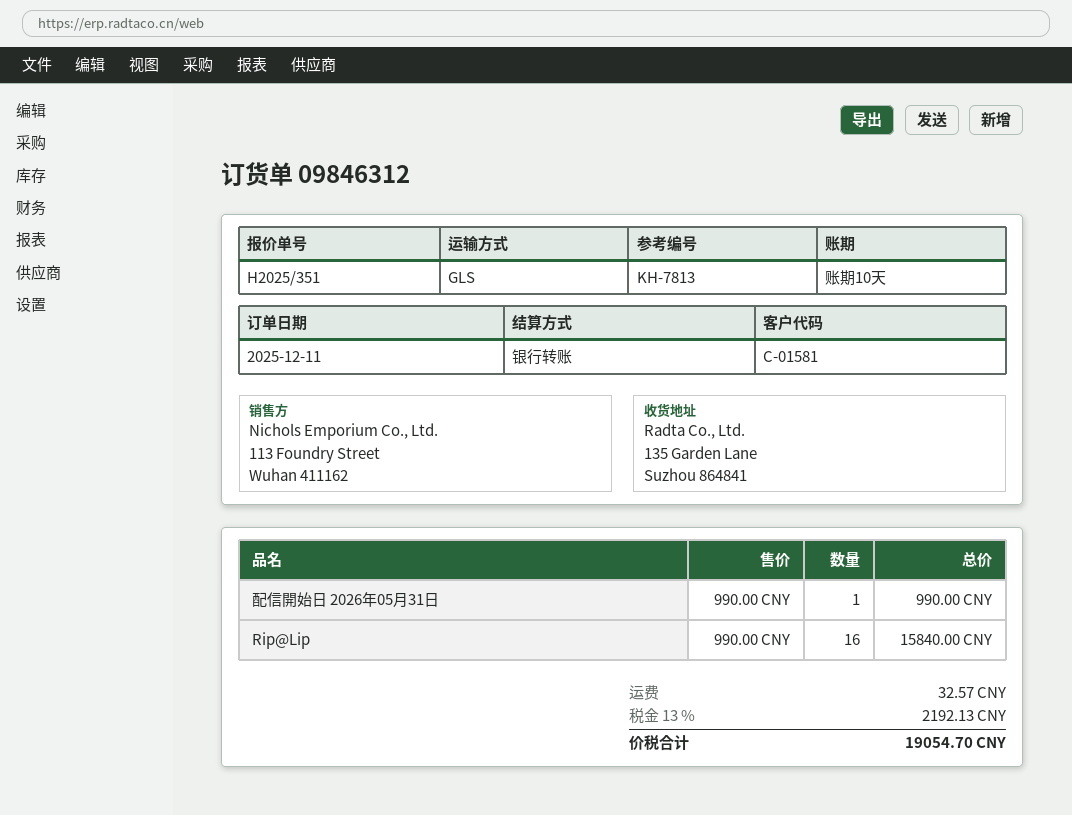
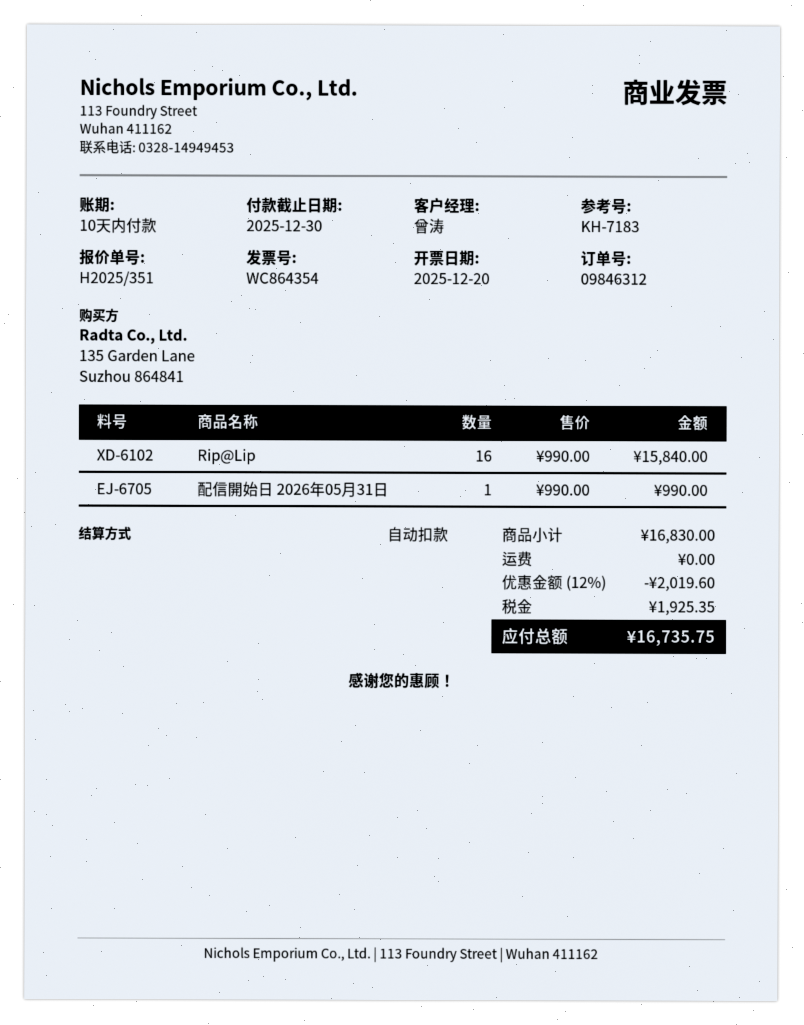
reference: KH-7813 -> KH-7183
payment method: bank transfer -> direct debit
discount: none -> 12% = 2019.60
shipping: 32.57 -> 0.00
tax: 2192.13 -> 1925.35
total: 19054.70 -> 16735.75

